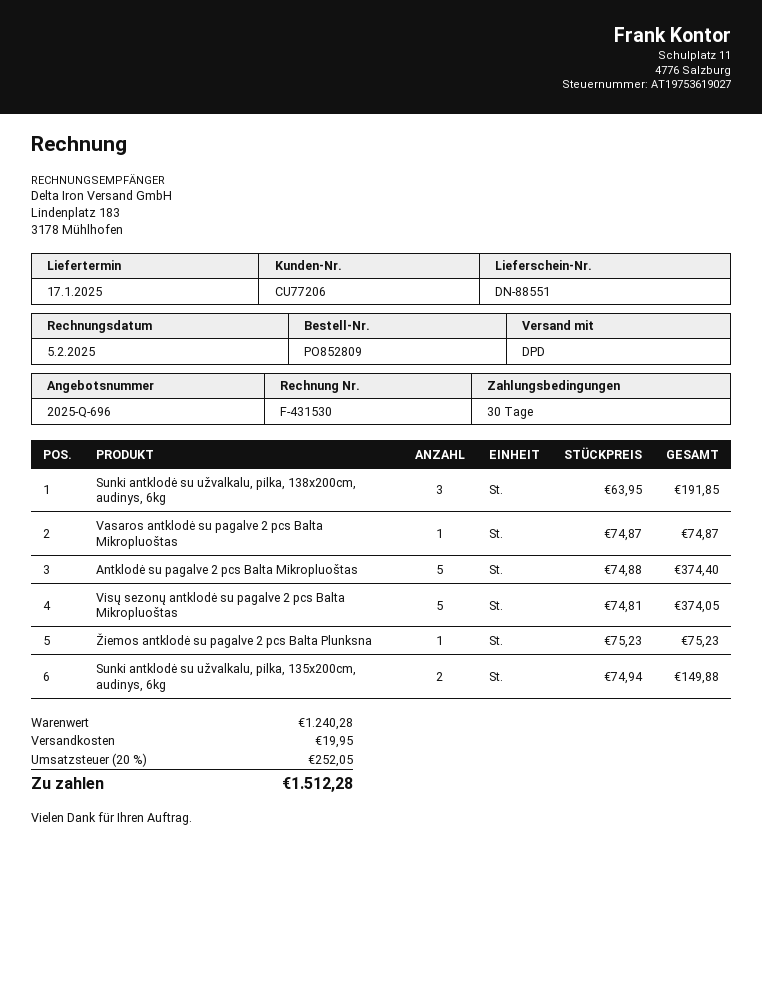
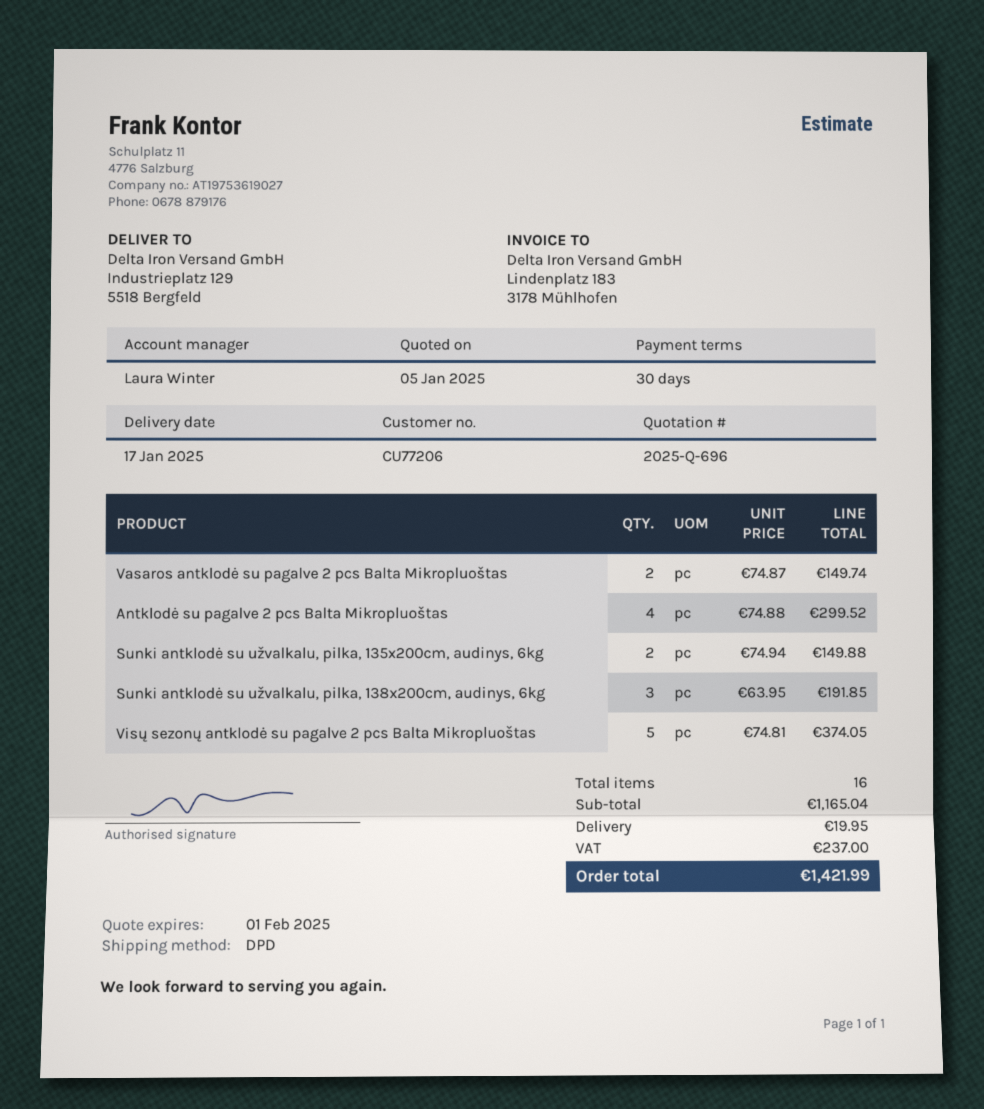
Vasaros antklodė su pagalve 2 pcs Balta Mikropluoštas: 1 x 74.87 = 74.87 -> 2 x 74.87 = 149.74
Antklodė su pagalve 2 pcs Balta Mikropluoštas: 5 x 74.88 = 374.40 -> 4 x 74.88 = 299.52
Žiemos antklodė su pagalve 2 pcs Balta Plunksna: 1 x 75.23 = 75.23 -> none
subtotal: 1240.28 -> 1165.04
tax: 252.05 -> 237.00
total: 1512.28 -> 1421.99

